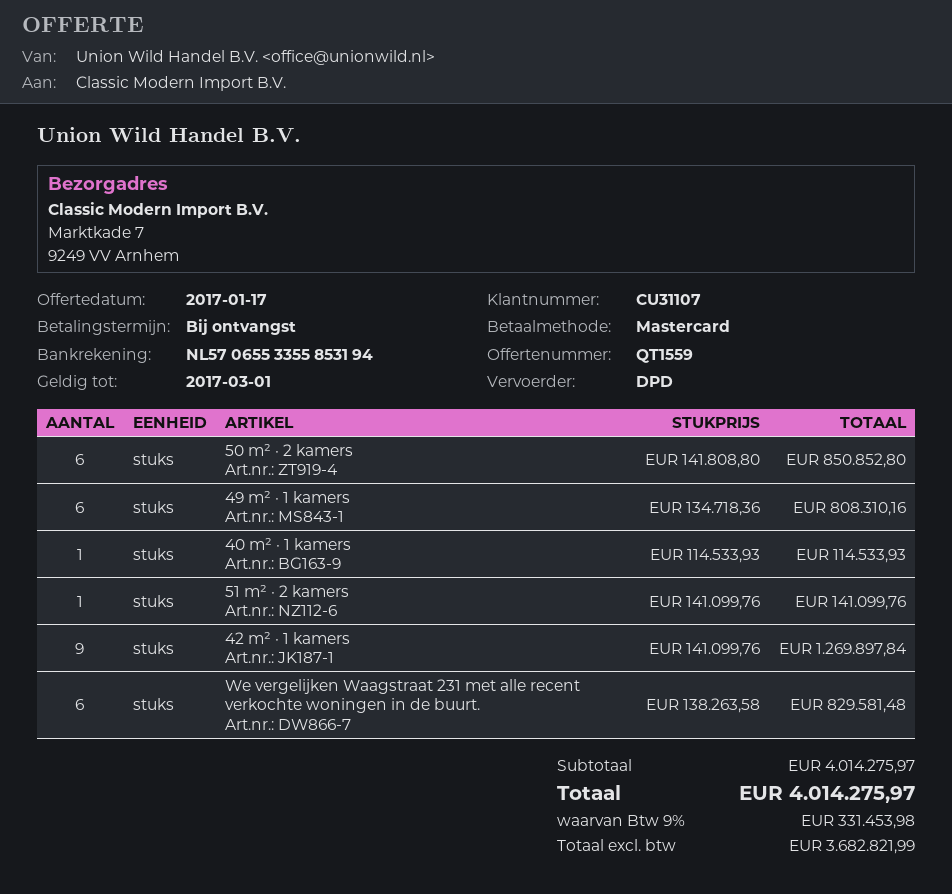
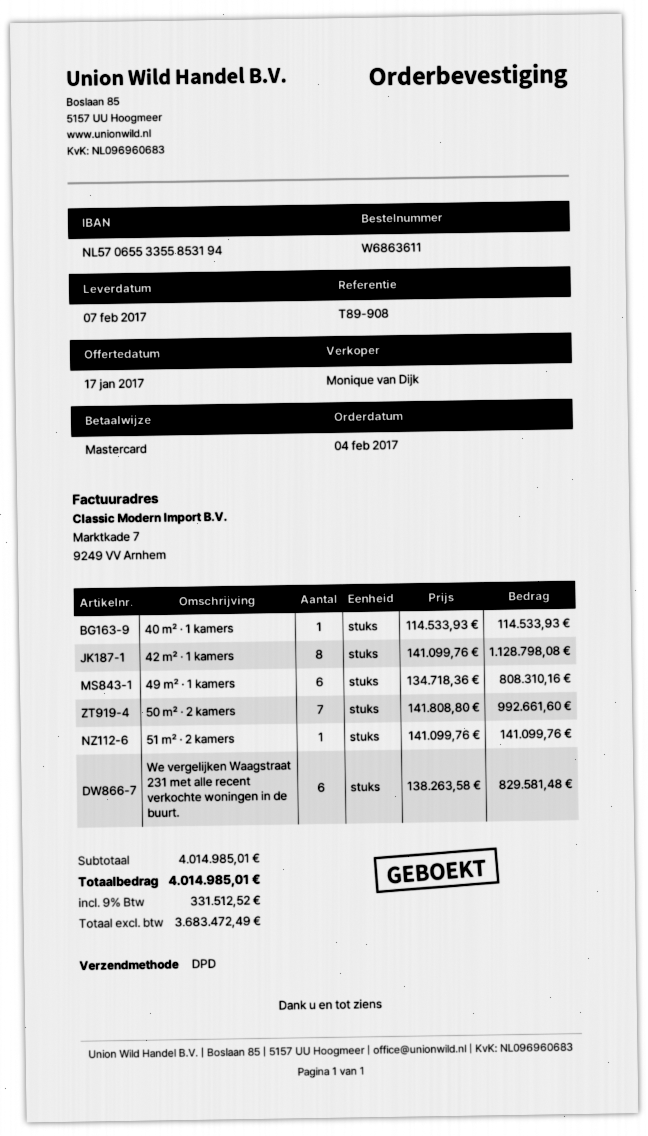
50 m² · 2 kamers: 6 x 141808.80 = 850852.80 -> 7 x 141808.80 = 992661.60
42 m² · 1 kamers: 9 x 141099.76 = 1269897.84 -> 8 x 141099.76 = 1128798.08
subtotal: 4014275.97 -> 4014985.01
net: 3682821.99 -> 3683472.49
tax: 9% = 331453.98 -> 9% = 331512.52
total: 4014275.97 -> 4014985.01

